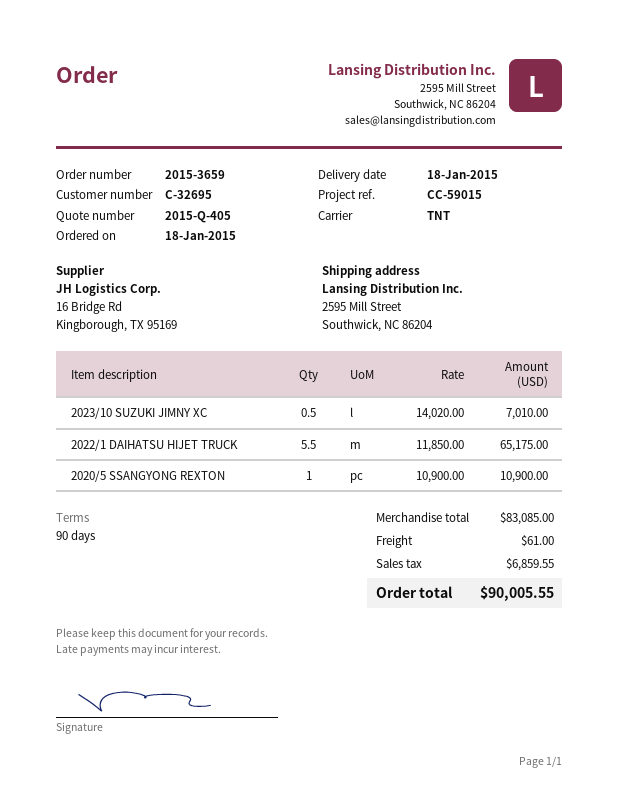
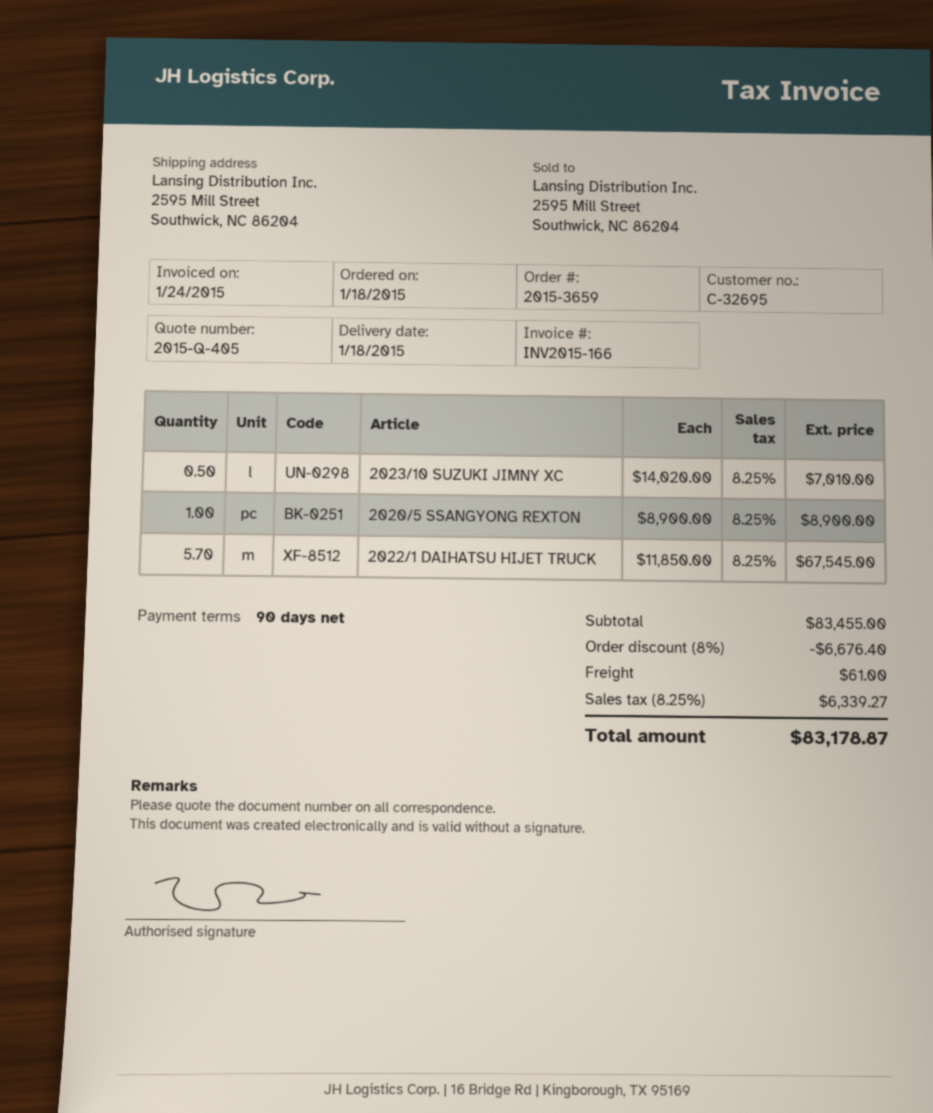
2022/1 DAIHATSU HIJET TRUCK: 5.5 x 11850.00 = 65175.00 -> 5.7 x 11850.00 = 67545.00
2020/5 SSANGYONG REXTON: 1 x 10900.00 = 10900.00 -> 1 x 8900.00 = 8900.00
subtotal: 83085.00 -> 83455.00
discount: none -> 8% = 6676.40
tax: 6859.55 -> 6339.27
total: 90005.55 -> 83178.87

